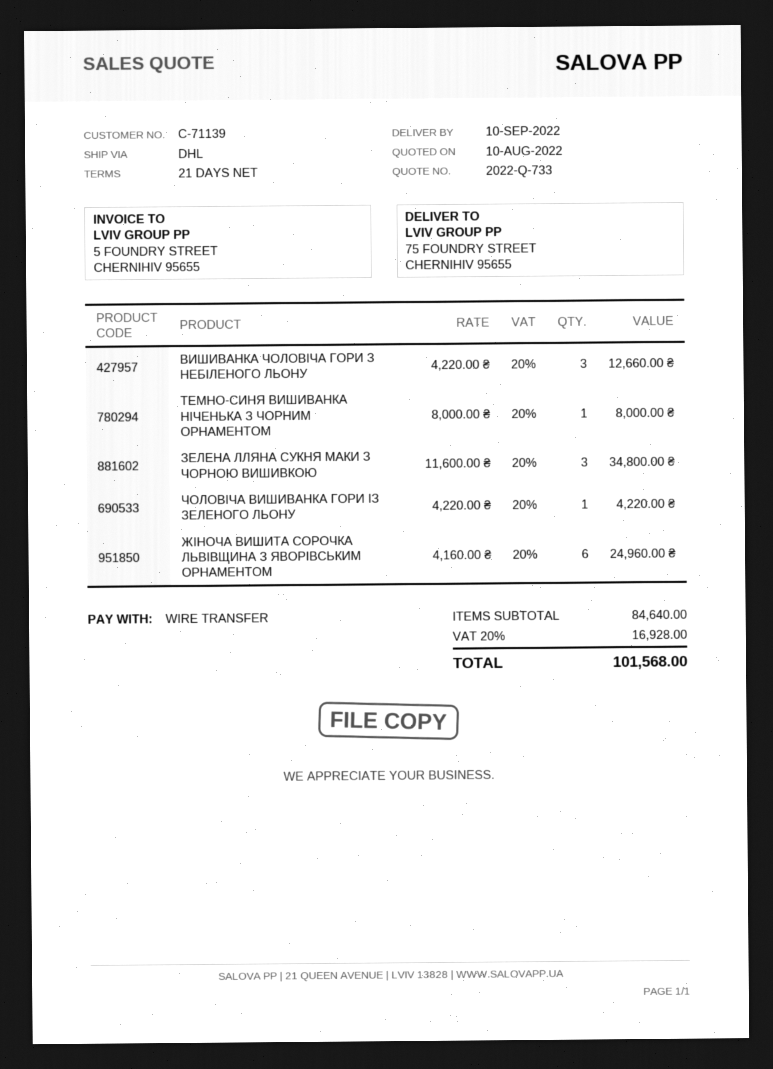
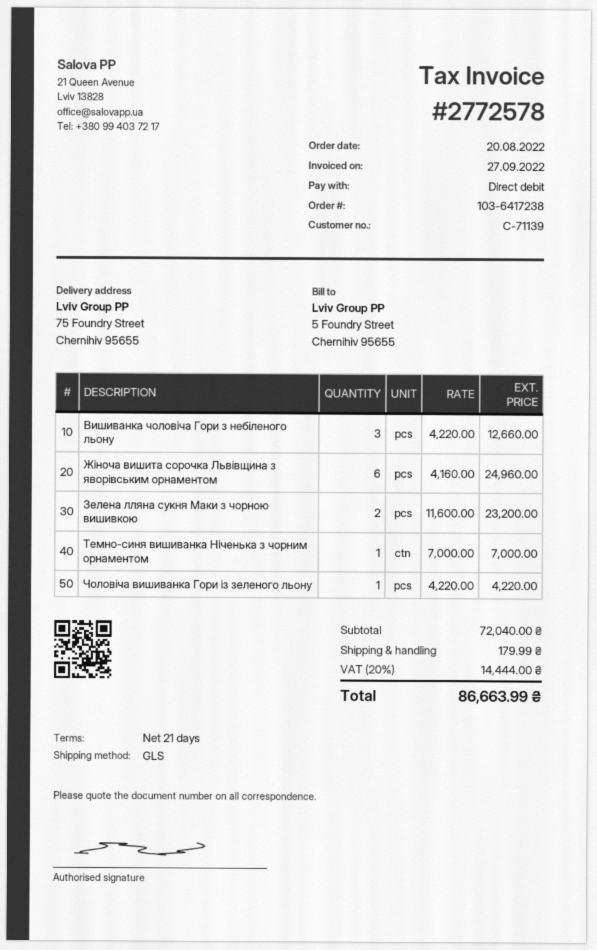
payment method: bank transfer -> direct debit
shipping method: DHL -> GLS
ТЕМНО-СИНЯ ВИШИВАНКА НІЧЕНЬКА З ЧОРНИМ ОРНАМЕНТОМ: 1 x 8000.00 = 8000.00 -> 1 x 7000.00 = 7000.00
ЗЕЛЕНА ЛЛЯНА СУКНЯ МАКИ З ЧОРНОЮ ВИШИВКОЮ: 3 x 11600.00 = 34800.00 -> 2 x 11600.00 = 23200.00
subtotal: 84640.00 -> 72040.00
shipping: none -> 179.99
tax: 20% = 16928.00 -> 20% = 14444.00
total: 101568.00 -> 86663.99

